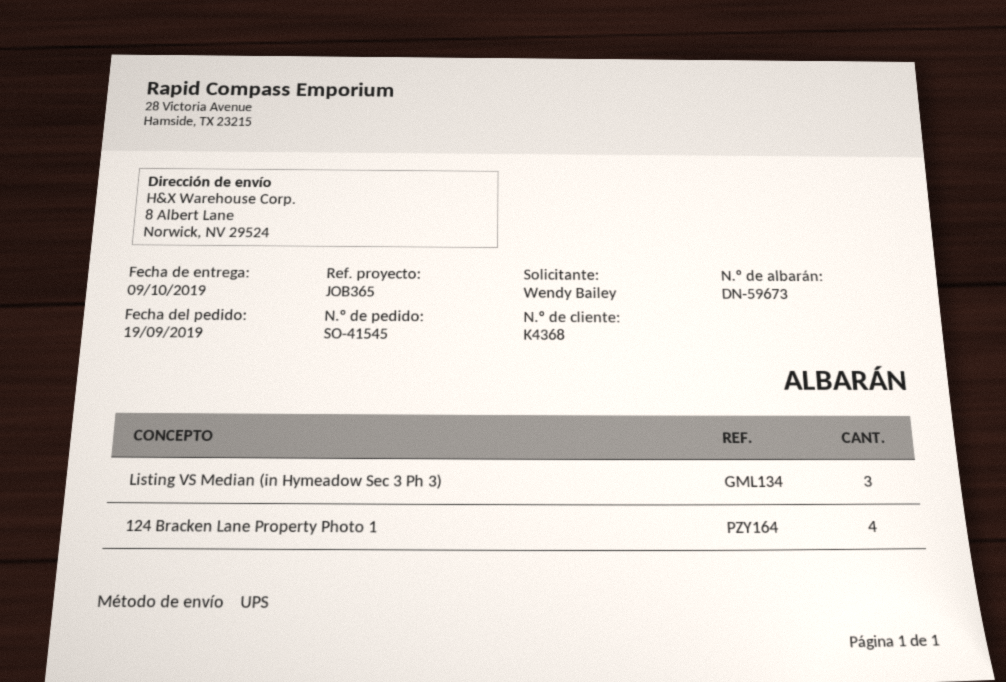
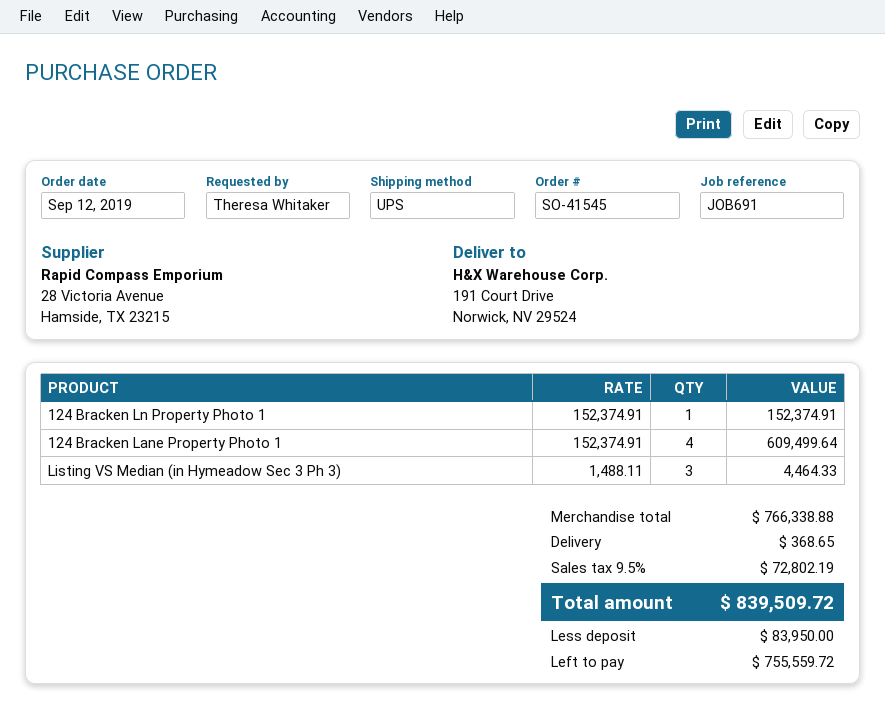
order date: 2019-09-19 -> 2019-09-12
reference: JOB365 -> JOB691
ordered by: Wendy Bailey -> Theresa Whitaker
ship to: 8 Albert Lane, Norwick, NV 29524 -> 191 Court Drive, Norwick, NV 29524
124 Bracken Ln Property Photo 1: none -> 1

